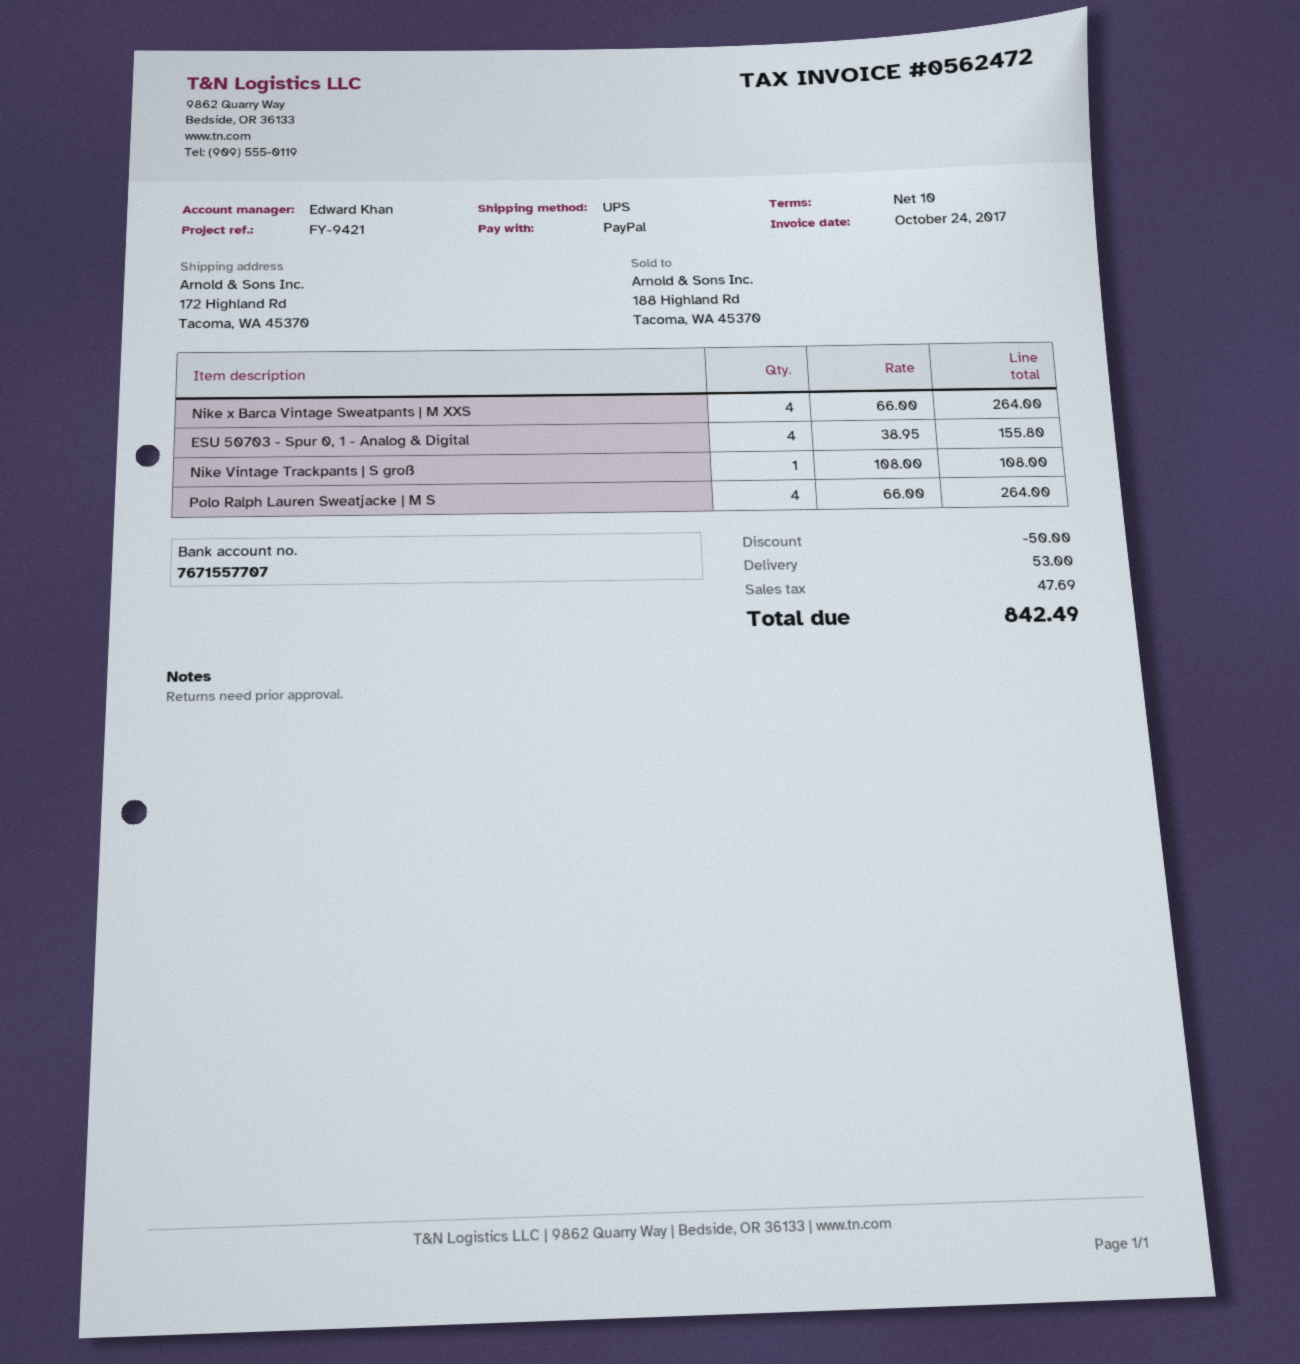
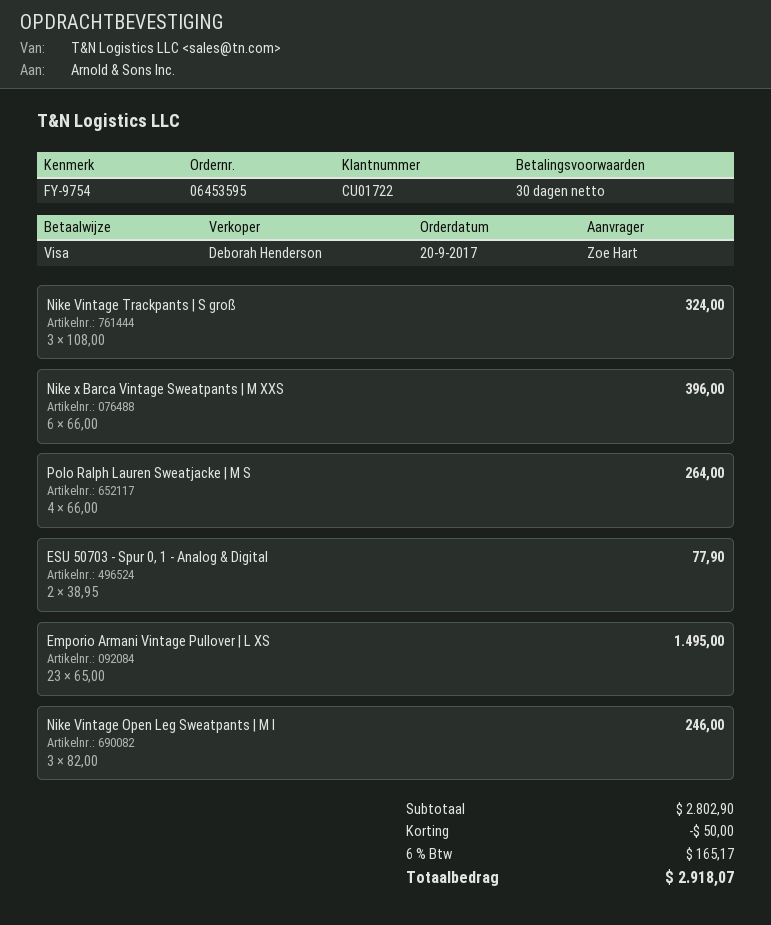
payment terms: 10 days -> 30 days
reference: FY-9421 -> FY-9754
sales rep: Edward Khan -> Deborah Henderson
payment method: PayPal -> Visa
Nike x Barca Vintage Sweatpants | M XXS: 4 x 66.00 = 264.00 -> 6 x 66.00 = 396.00
ESU 50703 - Spur 0, 1 - Analog & Digital: 4 x 38.95 = 155.80 -> 2 x 38.95 = 77.90
Nike Vintage Trackpants | S groß: 1 x 108.00 = 108.00 -> 3 x 108.00 = 324.00
Emporio Armani Vintage Pullover | L XS: none -> 23 x 65.00 = 1495.00
Nike Vintage Open Leg Sweatpants | M l: none -> 3 x 82.00 = 246.00
shipping: 53.00 -> none
tax: 47.69 -> 165.17
total: 842.49 -> 2918.07

